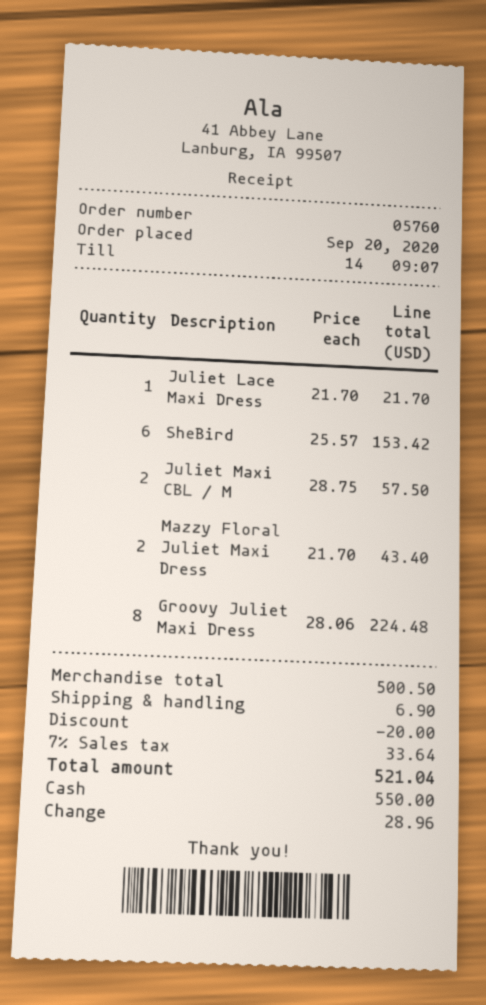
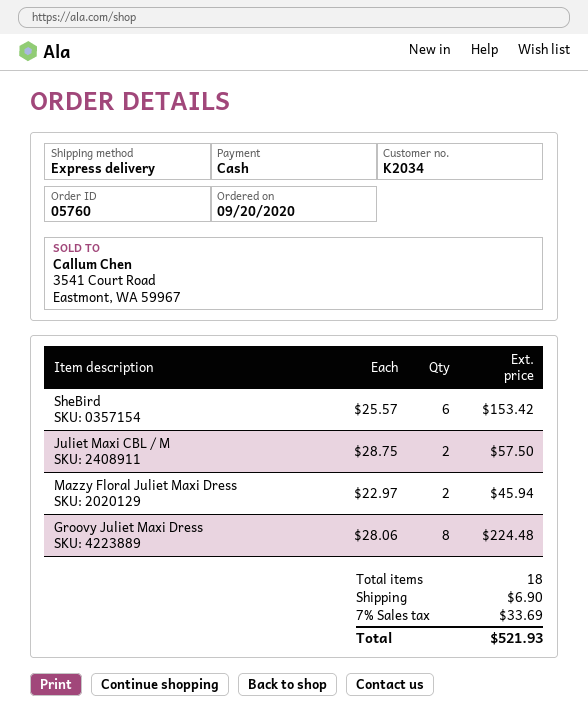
Juliet Lace Maxi Dress: 1 x 21.70 = 21.70 -> none
Mazzy Floral Juliet Maxi Dress: 2 x 21.70 = 43.40 -> 2 x 22.97 = 45.94
discount: 20.00 -> none
tax: 7% = 33.64 -> 7% = 33.69
total: 521.04 -> 521.93

